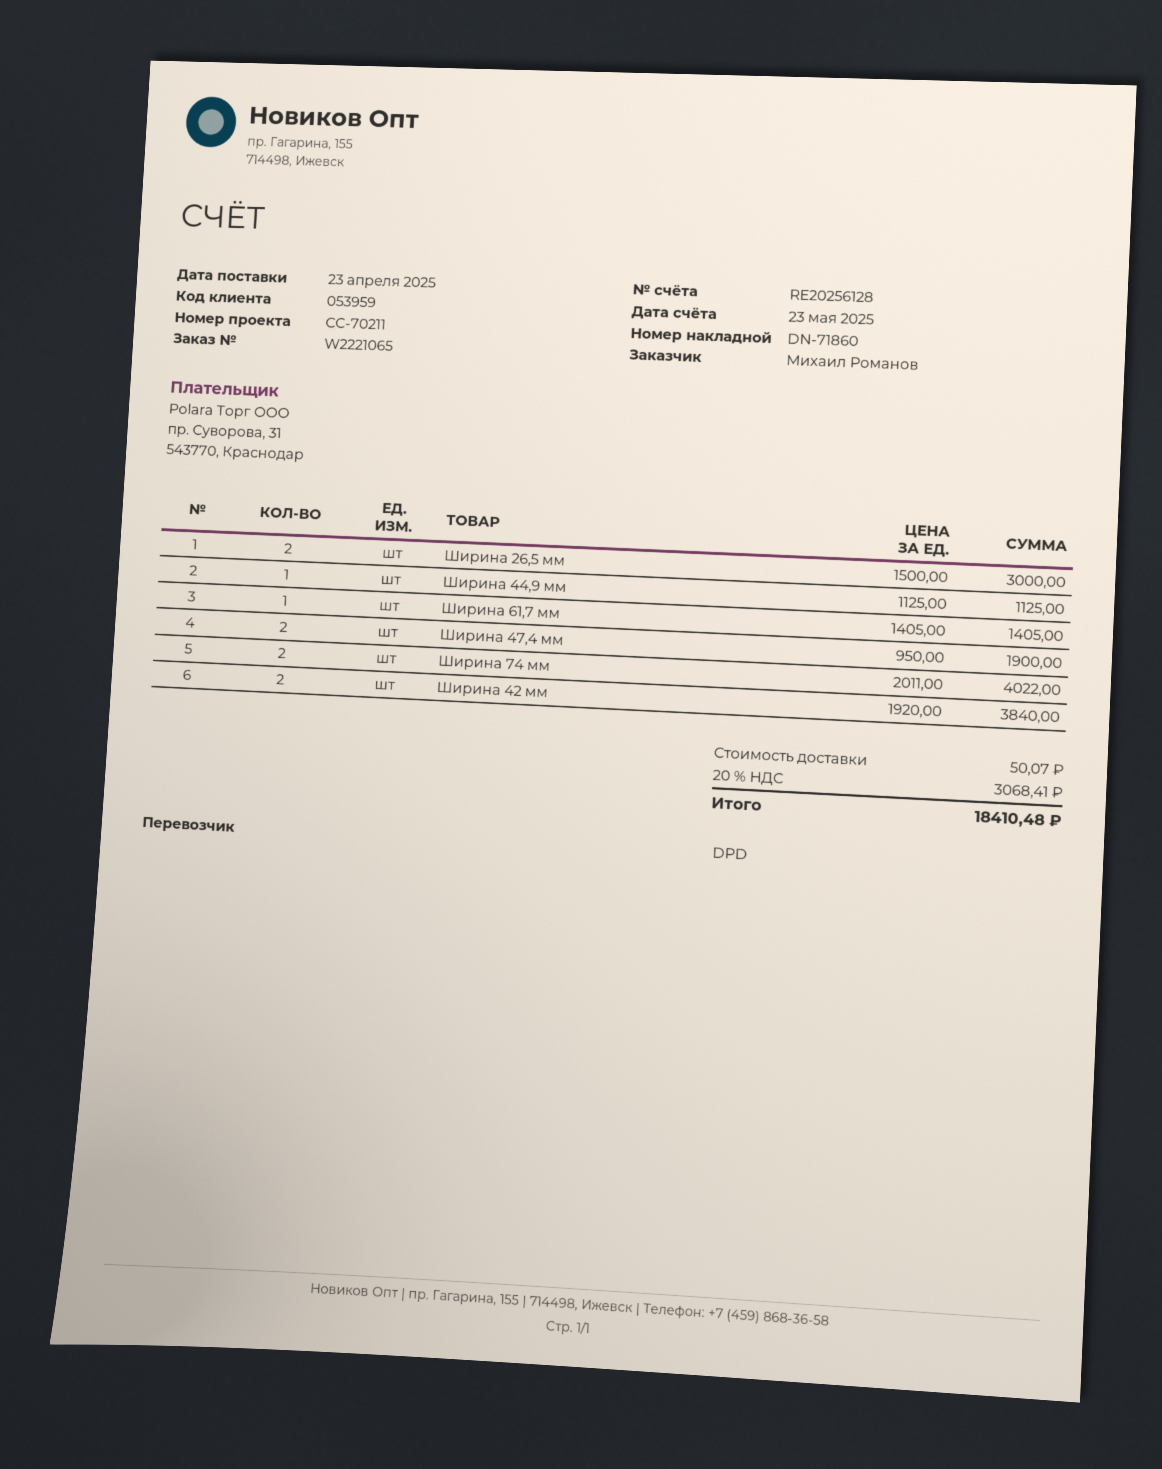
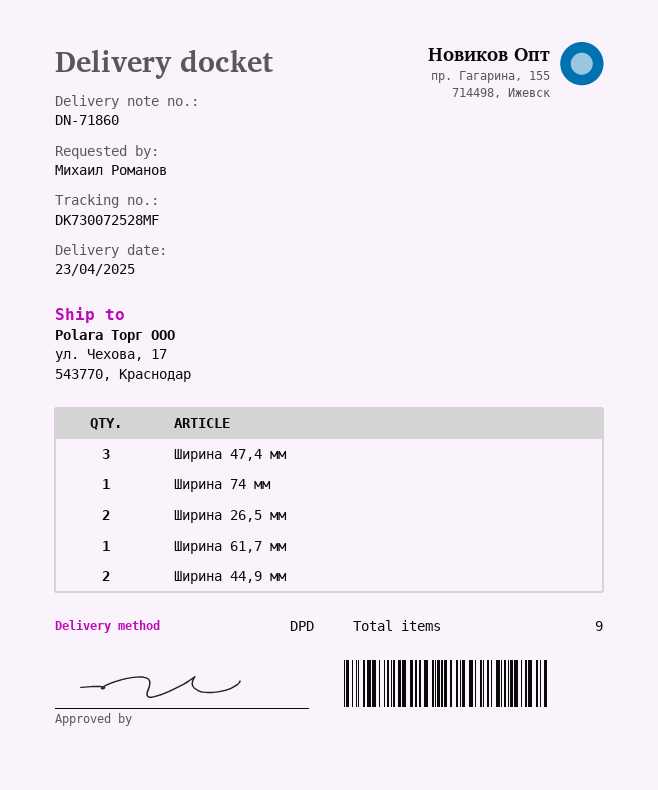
Ширина 44,9 мм: 1 -> 2
Ширина 47,4 мм: 2 -> 3
Ширина 74 мм: 2 -> 1
Ширина 42 мм: 2 -> none

